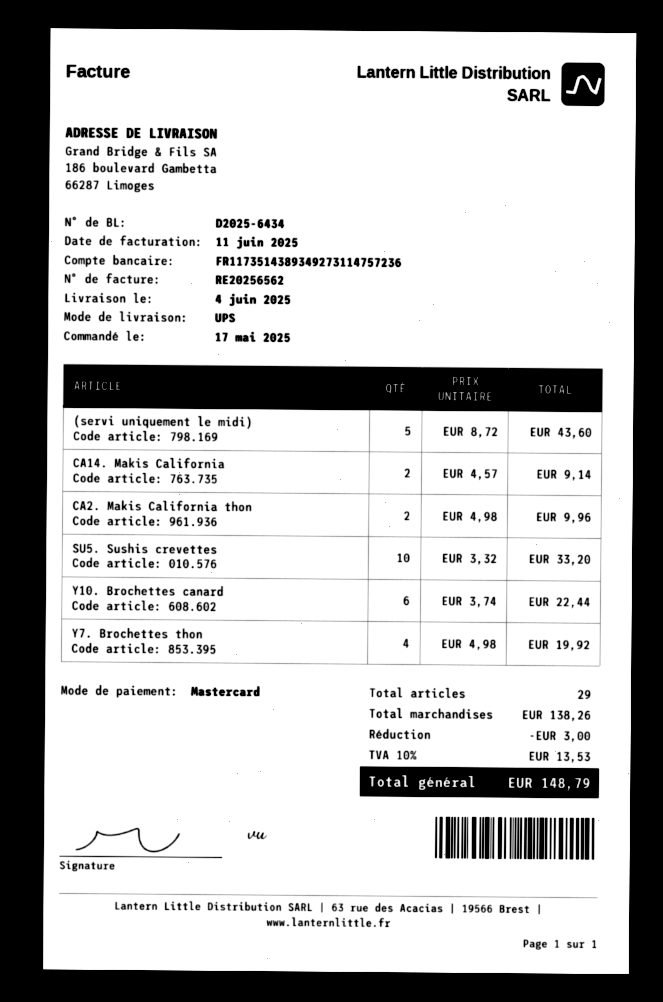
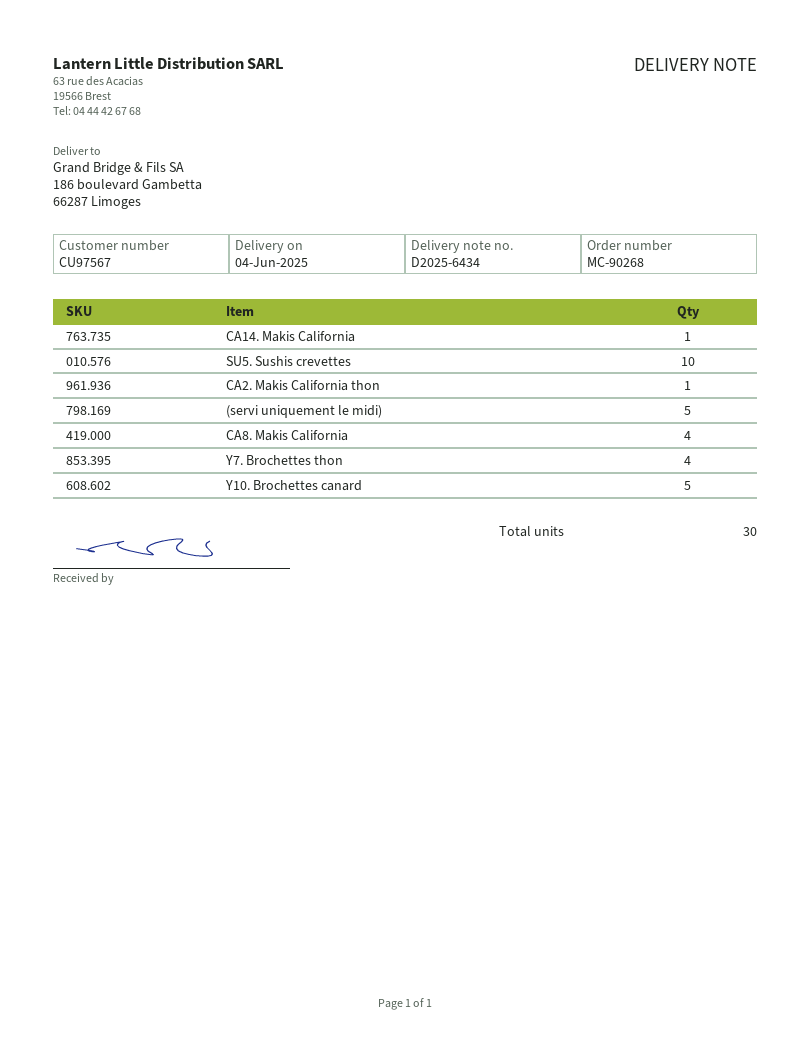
CA14. Makis California: 2 -> 1
CA2. Makis California thon: 2 -> 1
Y10. Brochettes canard: 6 -> 5
CA8. Makis California: none -> 4
total quantity: 29 -> 30

